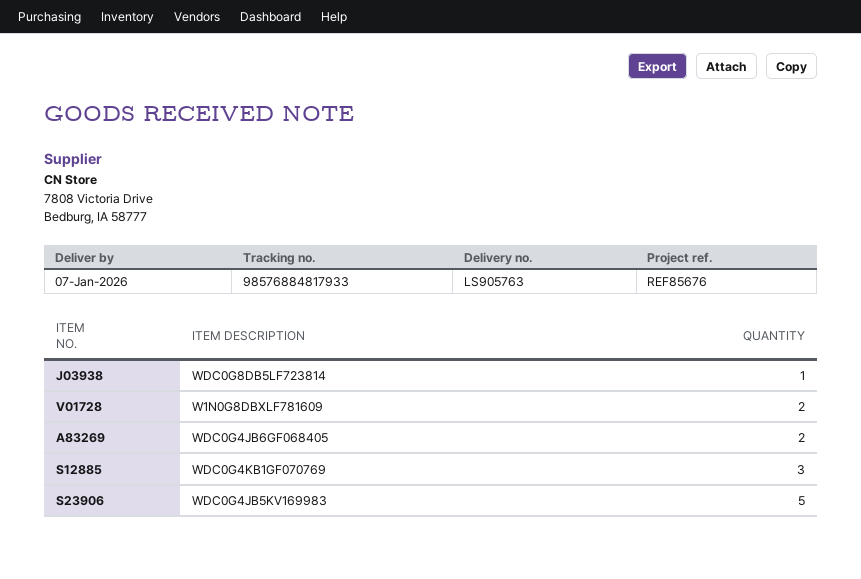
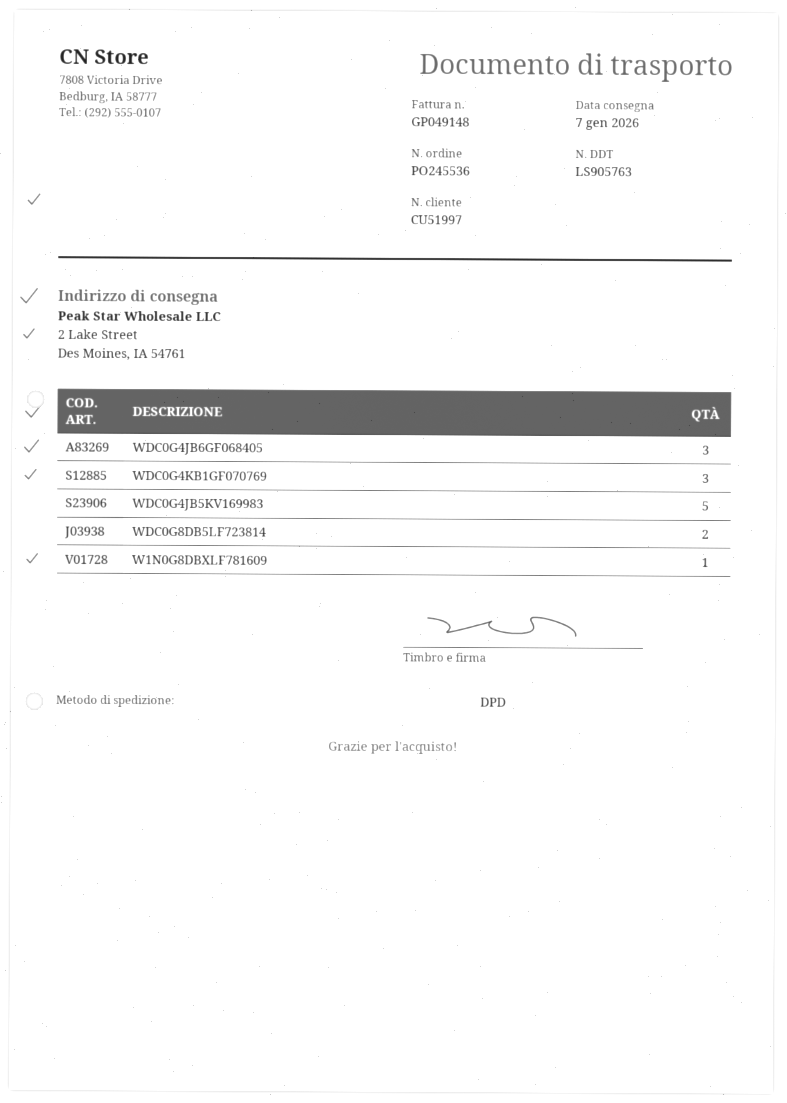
WDC0G8DB5LF723814: 1 -> 2
W1N0G8DBXLF781609: 2 -> 1
WDC0G4JB6GF068405: 2 -> 3

